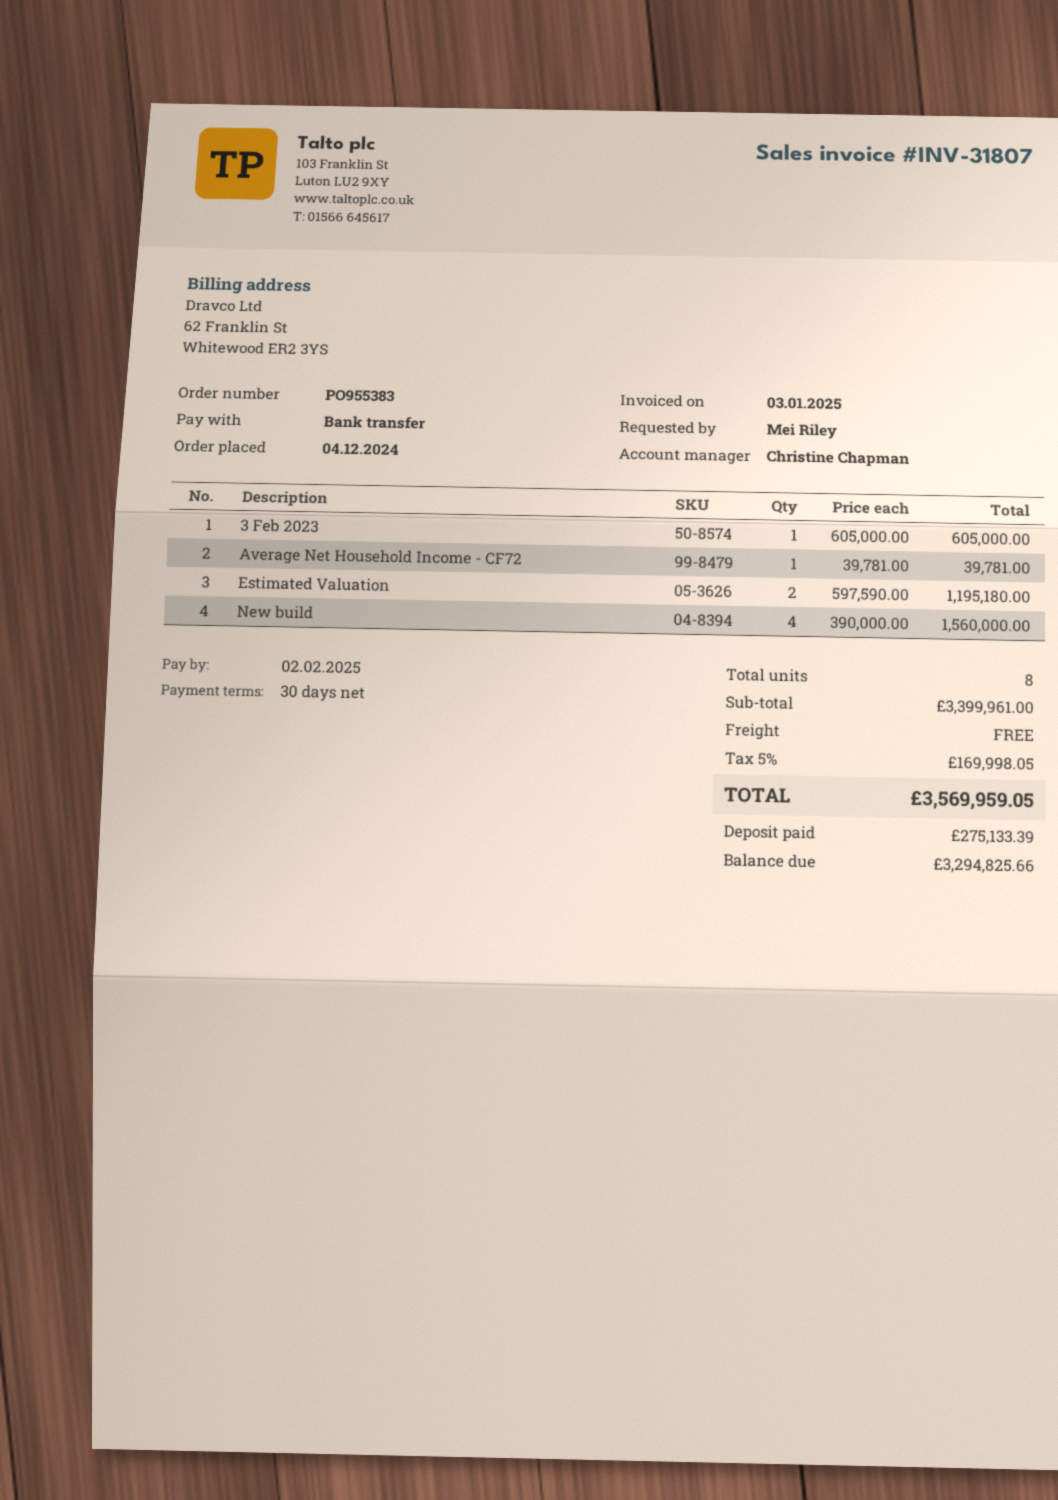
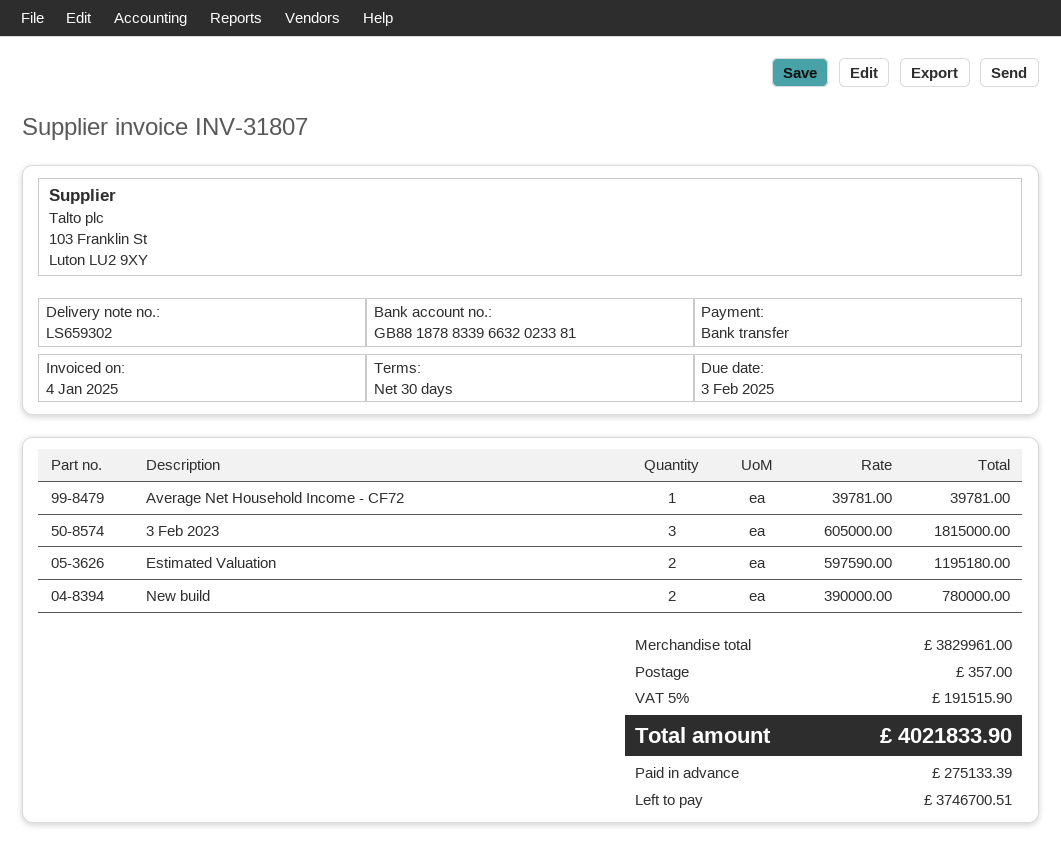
invoice date: 2025-01-03 -> 2025-01-04
due date: 2025-02-02 -> 2025-02-03
3 Feb 2023: 1 x 605000.00 = 605000.00 -> 3 x 605000.00 = 1815000.00
New build: 4 x 390000.00 = 1560000.00 -> 2 x 390000.00 = 780000.00
subtotal: 3399961.00 -> 3829961.00
shipping: 0.00 -> 357.00
tax: 5% = 169998.05 -> 5% = 191515.90
total: 3569959.05 -> 4021833.90
balance: 3294825.66 -> 3746700.51

